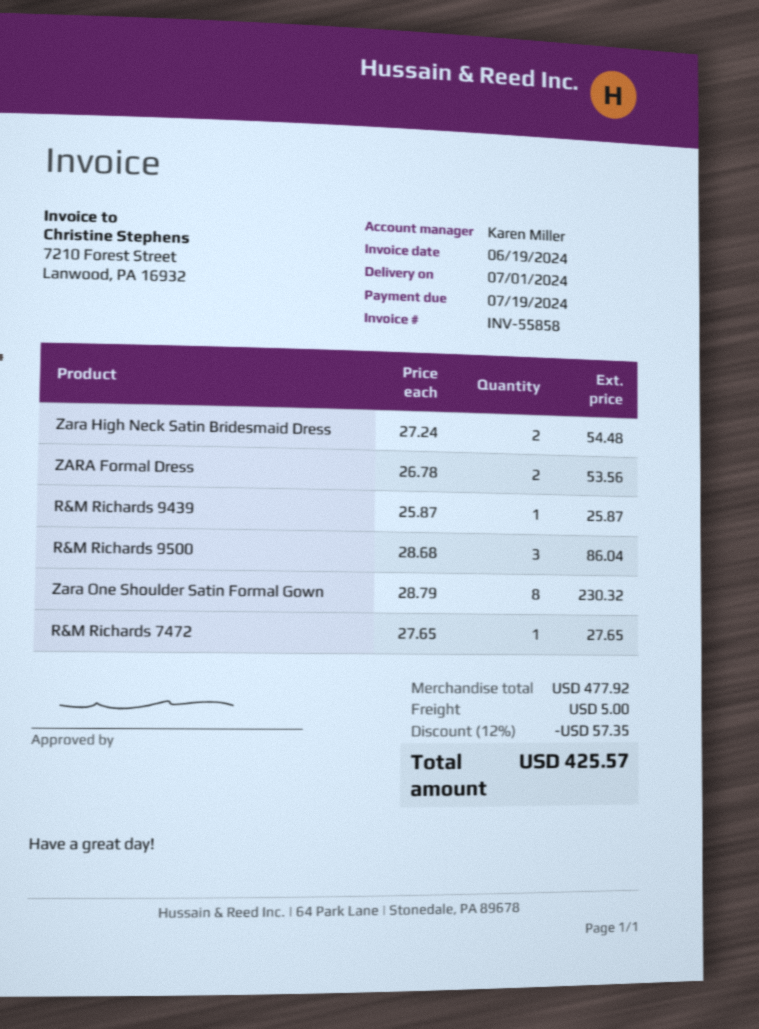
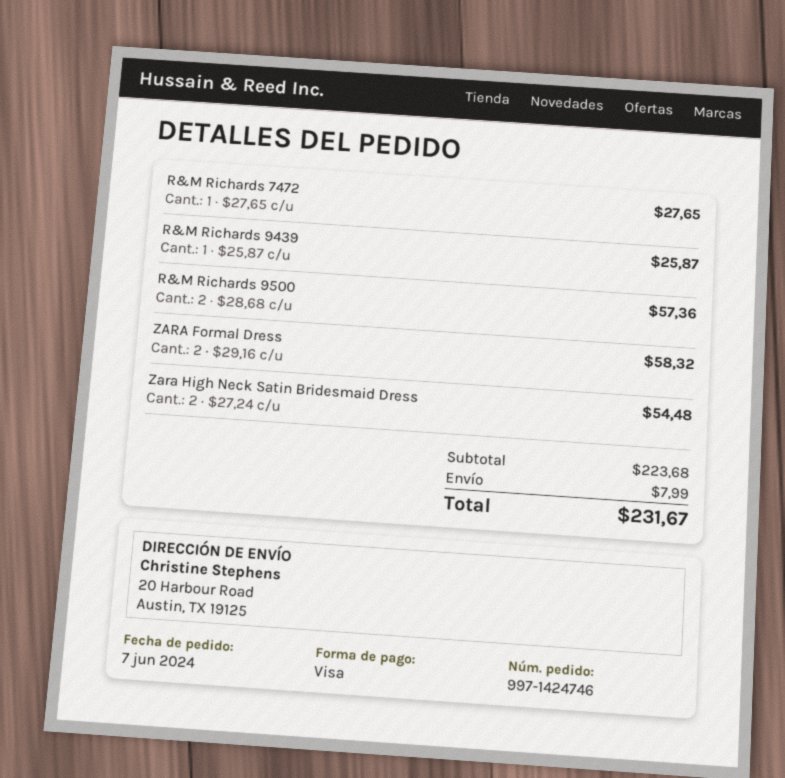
ZARA Formal Dress: 2 x 26.78 = 53.56 -> 2 x 29.16 = 58.32
R&M Richards 9500: 3 x 28.68 = 86.04 -> 2 x 28.68 = 57.36
Zara One Shoulder Satin Formal Gown: 8 x 28.79 = 230.32 -> none
subtotal: 477.92 -> 223.68
discount: 12% = 57.35 -> none
shipping: 5.00 -> 7.99
total: 425.57 -> 231.67

